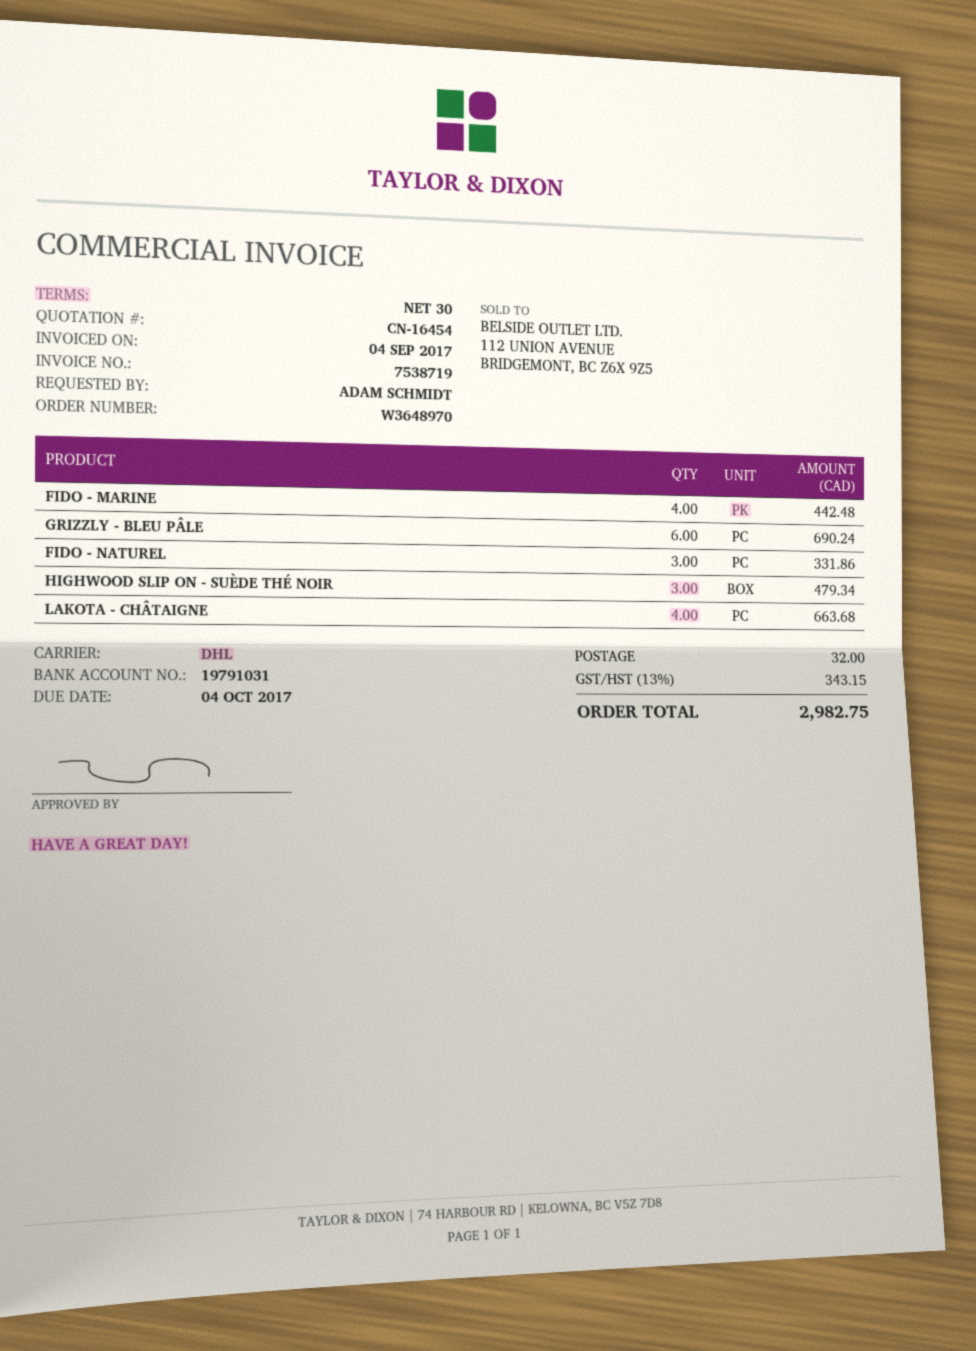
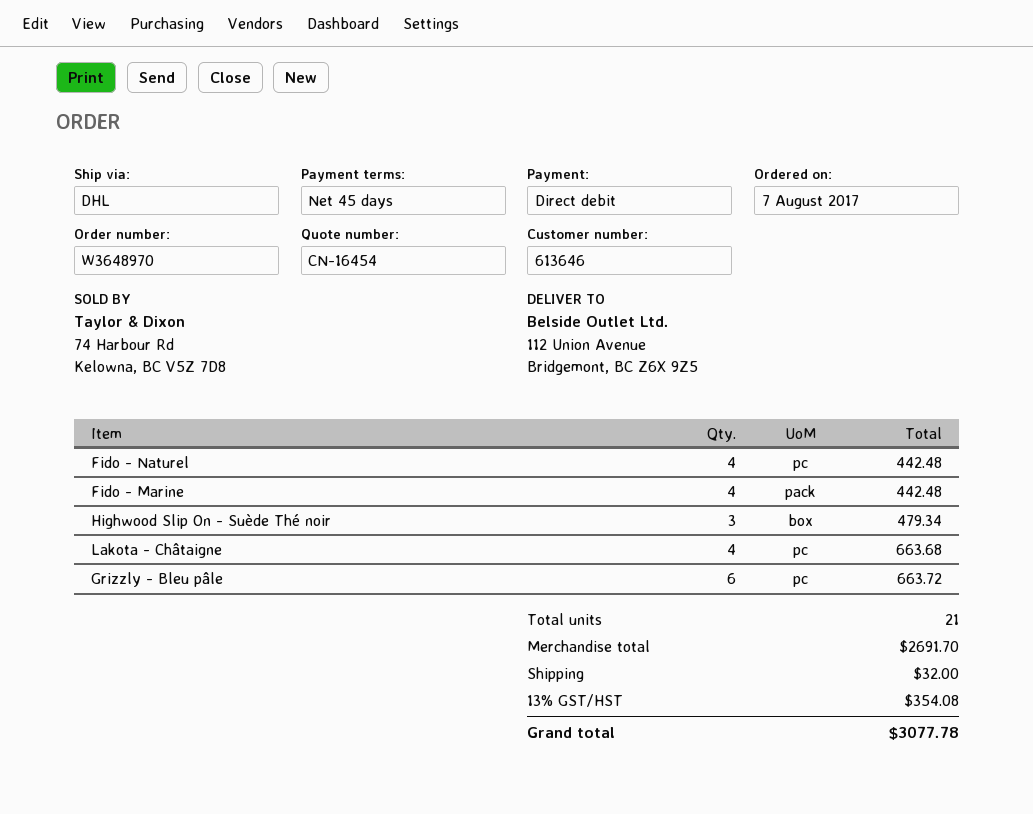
payment terms: 30 days -> 45 days
GRIZZLY - BLEU PÂLE: 6 for 690.24 -> 6 for 663.72
FIDO - NATUREL: 3 for 331.86 -> 4 for 442.48
tax: 13% = 343.15 -> 13% = 354.08
total: 2982.75 -> 3077.78

